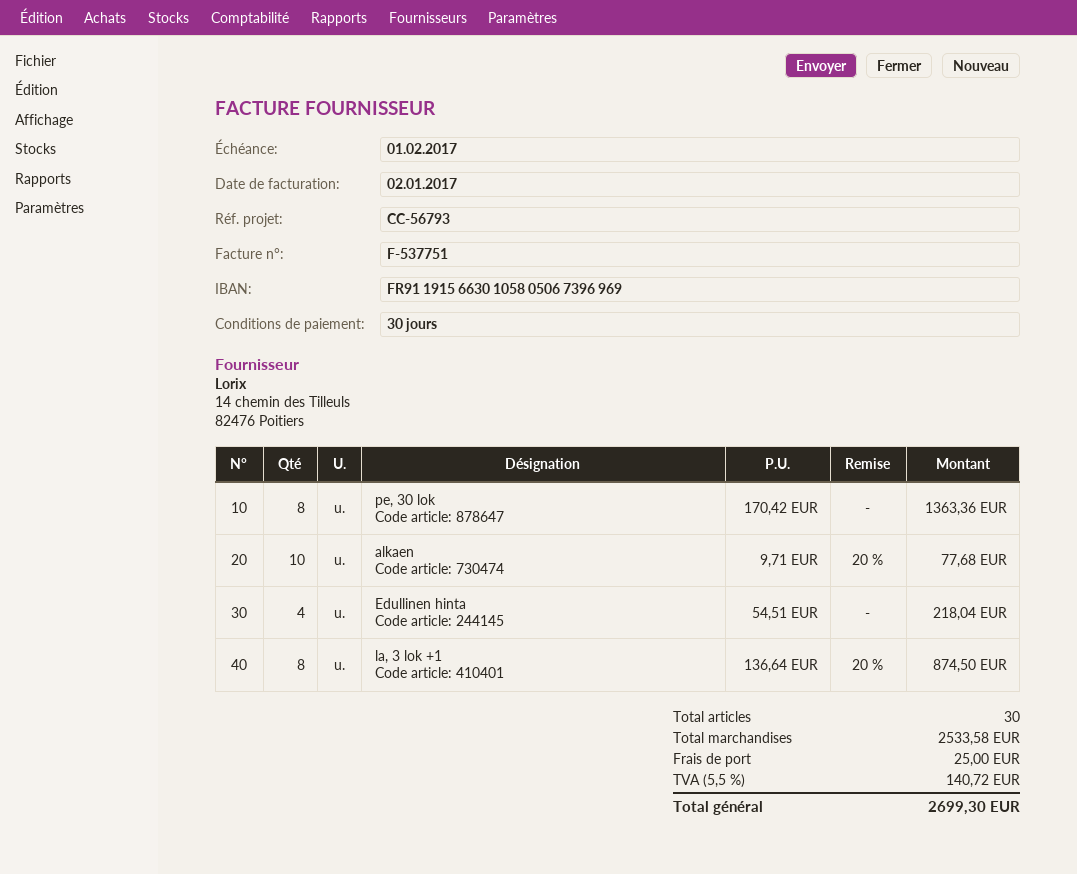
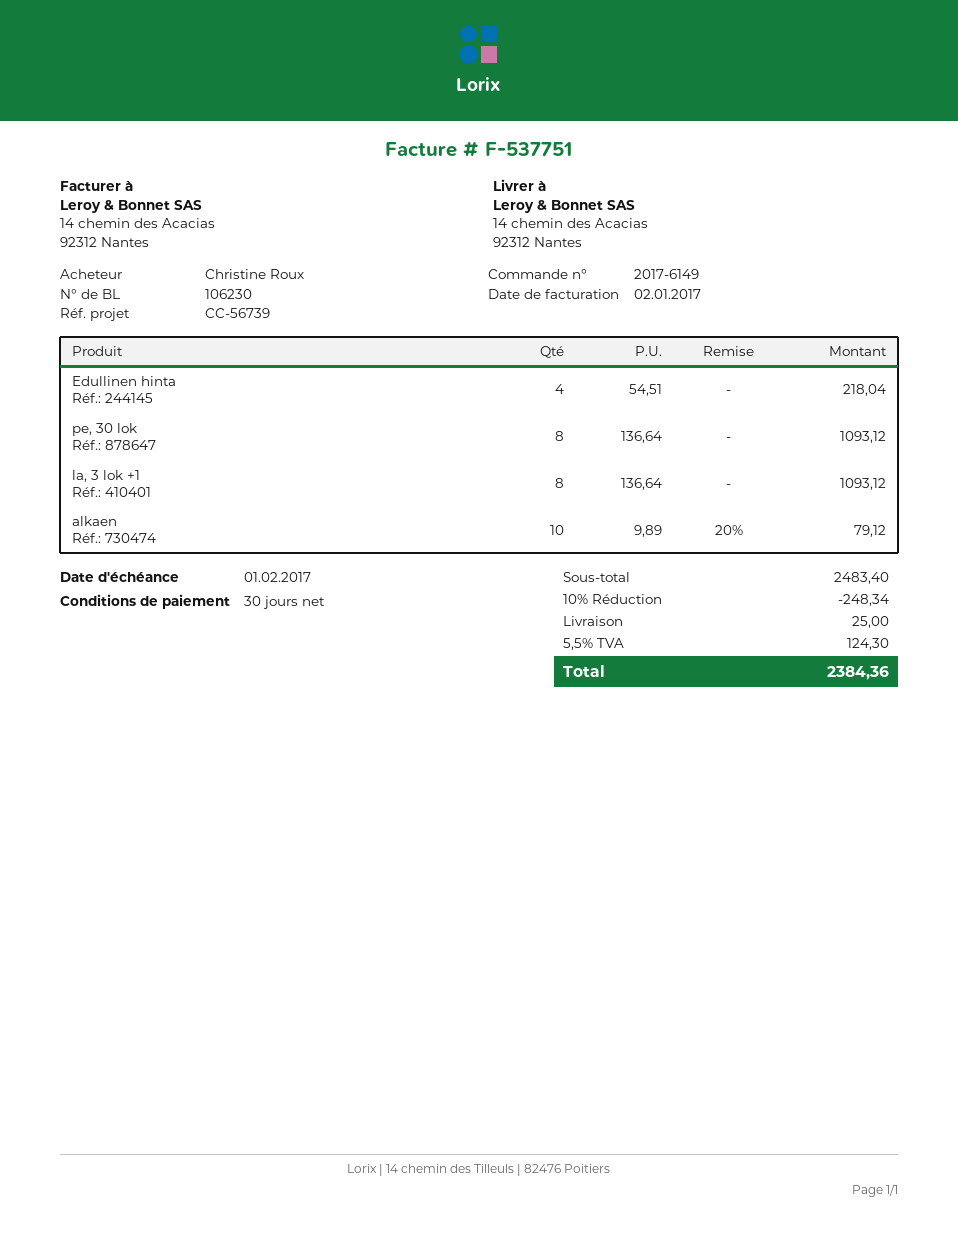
reference: CC-56793 -> CC-56739
pe, 30 lok: 8 x 170.42 = 1363.36 -> 8 x 136.64 = 1093.12
alkaen: 10 x 9.71 - 20% = 77.68 -> 10 x 9.89 - 20% = 79.12
la, 3 lok +1: 8 x 136.64 - 20% = 874.50 -> 8 x 136.64 = 1093.12
subtotal: 2533.58 -> 2483.40
discount: none -> 10% = 248.34
tax: 5.5% = 140.72 -> 5.5% = 124.30
total: 2699.30 -> 2384.36

